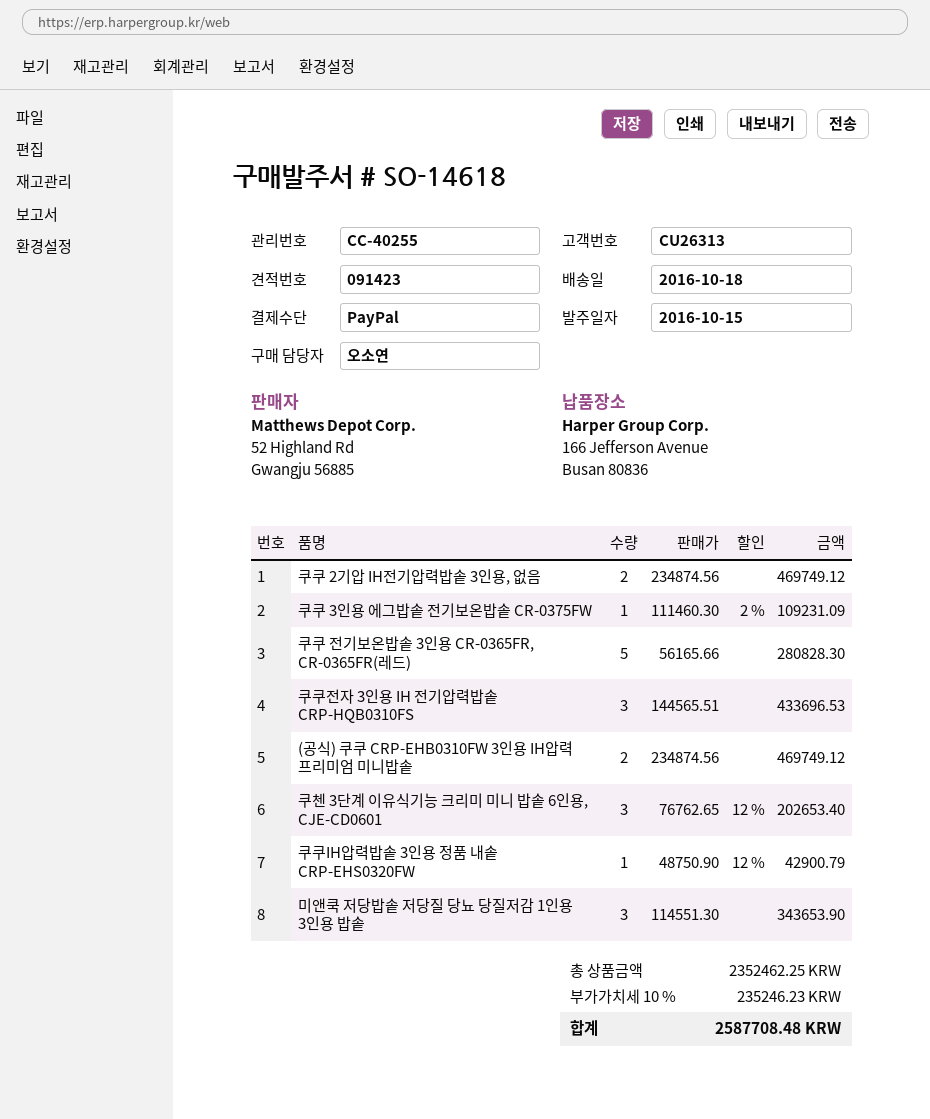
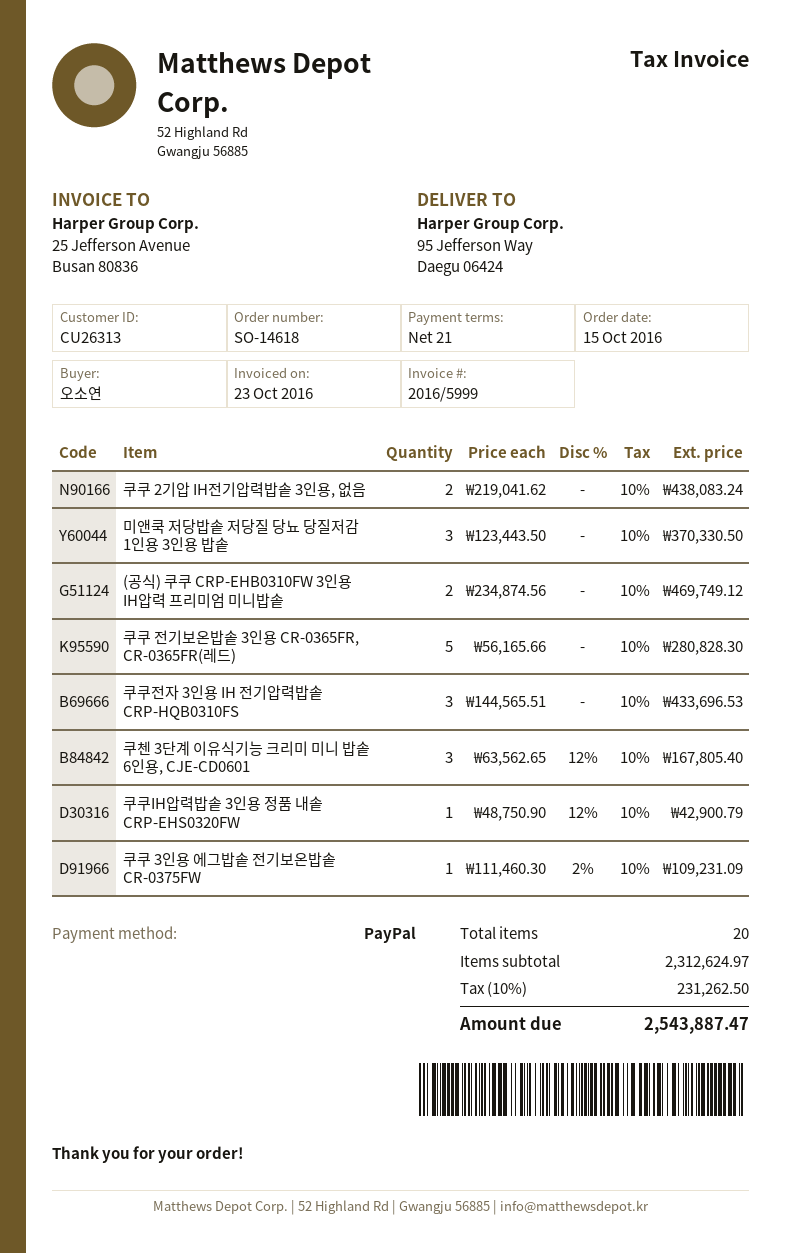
ship to: 166 Jefferson Avenue, Busan 80836 -> 95 Jefferson Way, Daegu 06424
쿠쿠 2기압 IH전기압력밥솥 3인용, 없음: 2 x 234874.56 = 469749.12 -> 2 x 219041.62 = 438083.24
쿠첸 3단계 이유식기능 크리미 미니 밥솥 6인용, CJE-CD0601: 3 x 76762.65 - 12% = 202653.40 -> 3 x 63562.65 - 12% = 167805.40
미앤쿡 저당밥솥 저당질 당뇨 당질저감 1인용 3인용 밥솥: 3 x 114551.30 = 343653.90 -> 3 x 123443.50 = 370330.50
subtotal: 2352462.25 -> 2312624.97
tax: 10% = 235246.23 -> 10% = 231262.50
total: 2587708.48 -> 2543887.47

